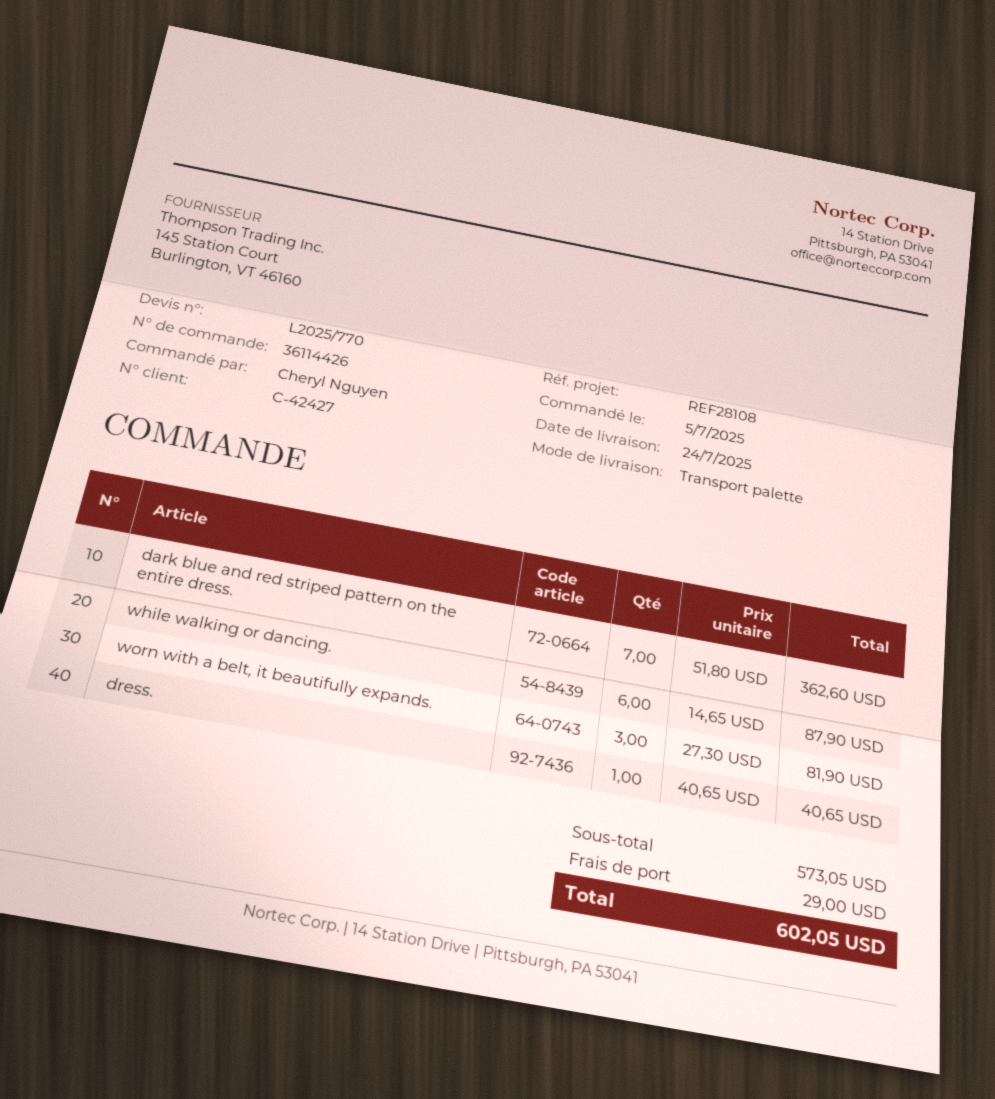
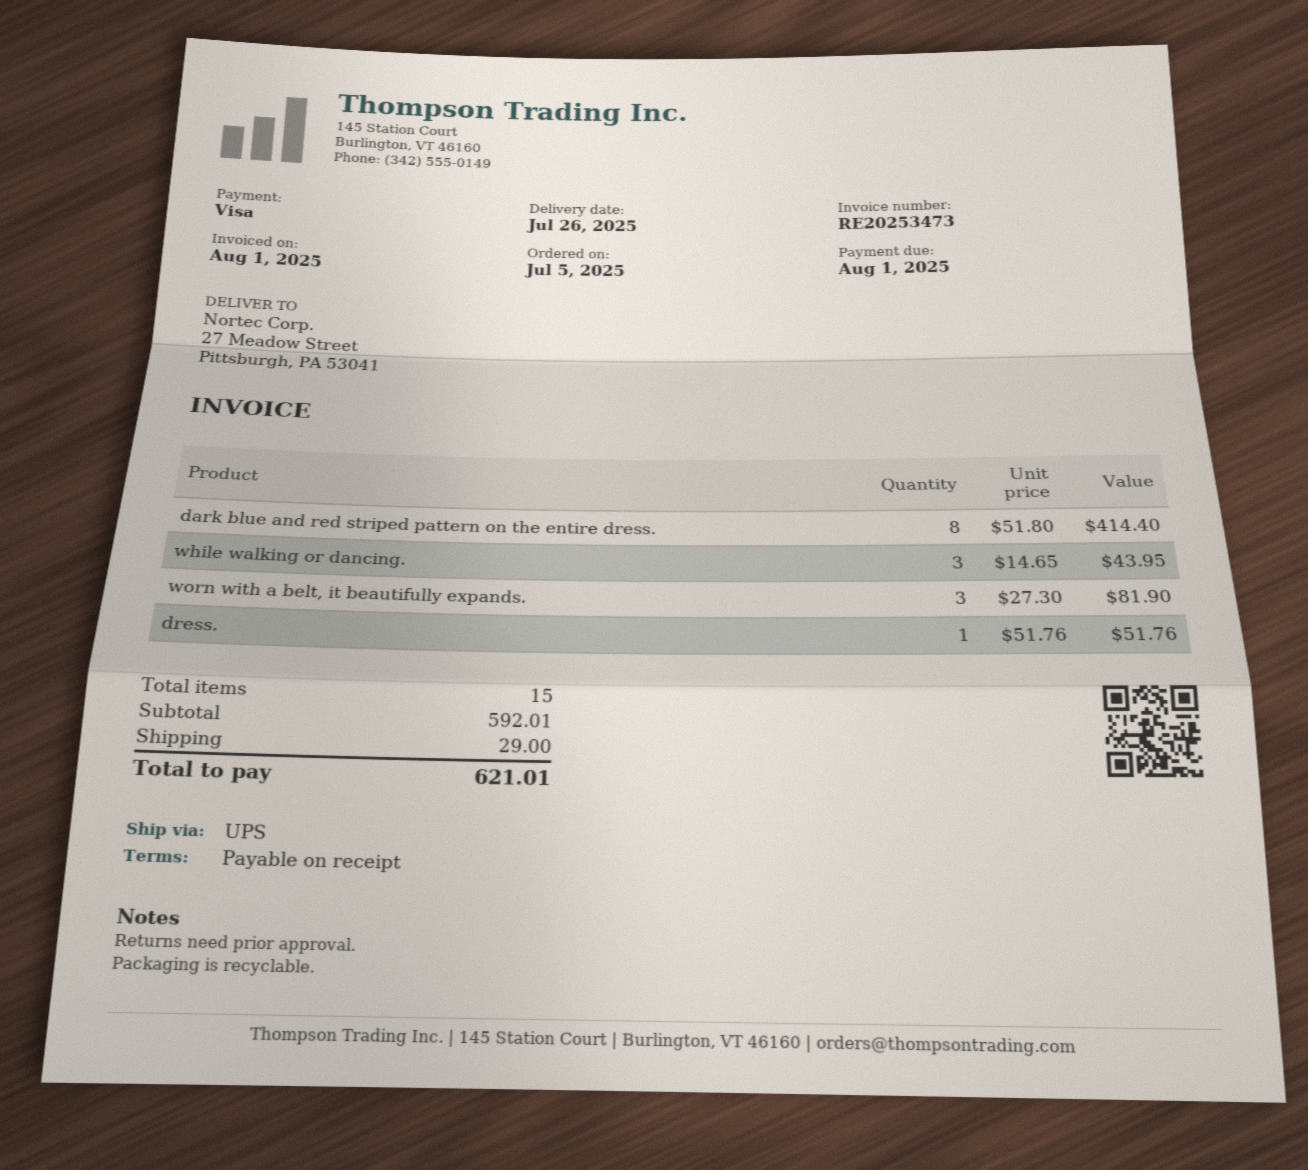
delivery date: 2025-07-24 -> 2025-07-26
shipping method: pallet freight -> UPS
dark blue and red striped pattern on the entire dress.: 7 x 51.80 = 362.60 -> 8 x 51.80 = 414.40
while walking or dancing.: 6 x 14.65 = 87.90 -> 3 x 14.65 = 43.95
dress.: 1 x 40.65 = 40.65 -> 1 x 51.76 = 51.76
subtotal: 573.05 -> 592.01
total: 602.05 -> 621.01

